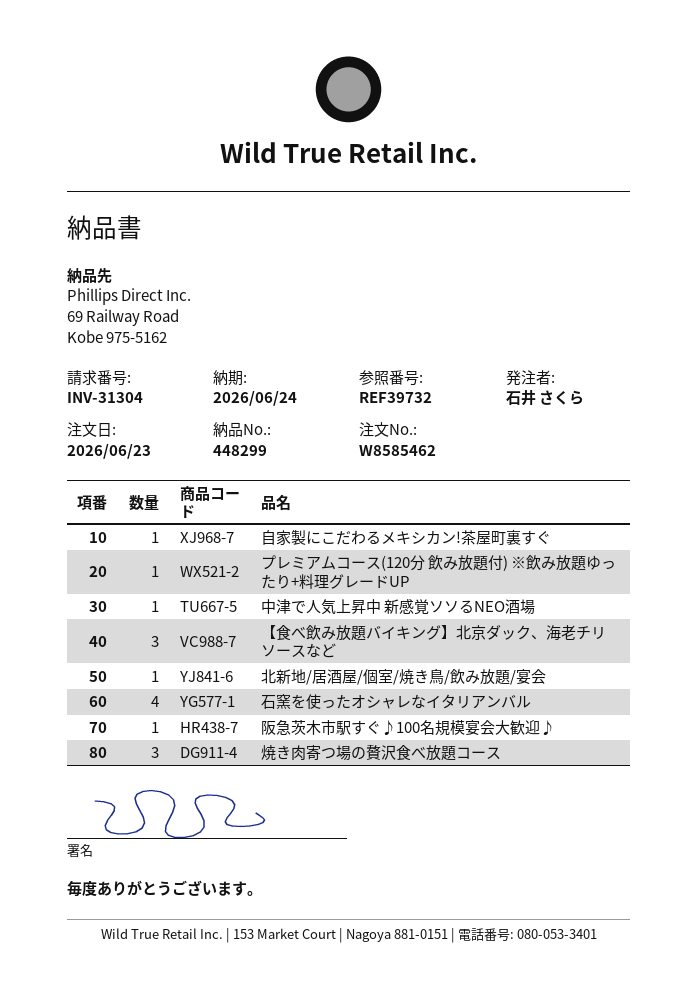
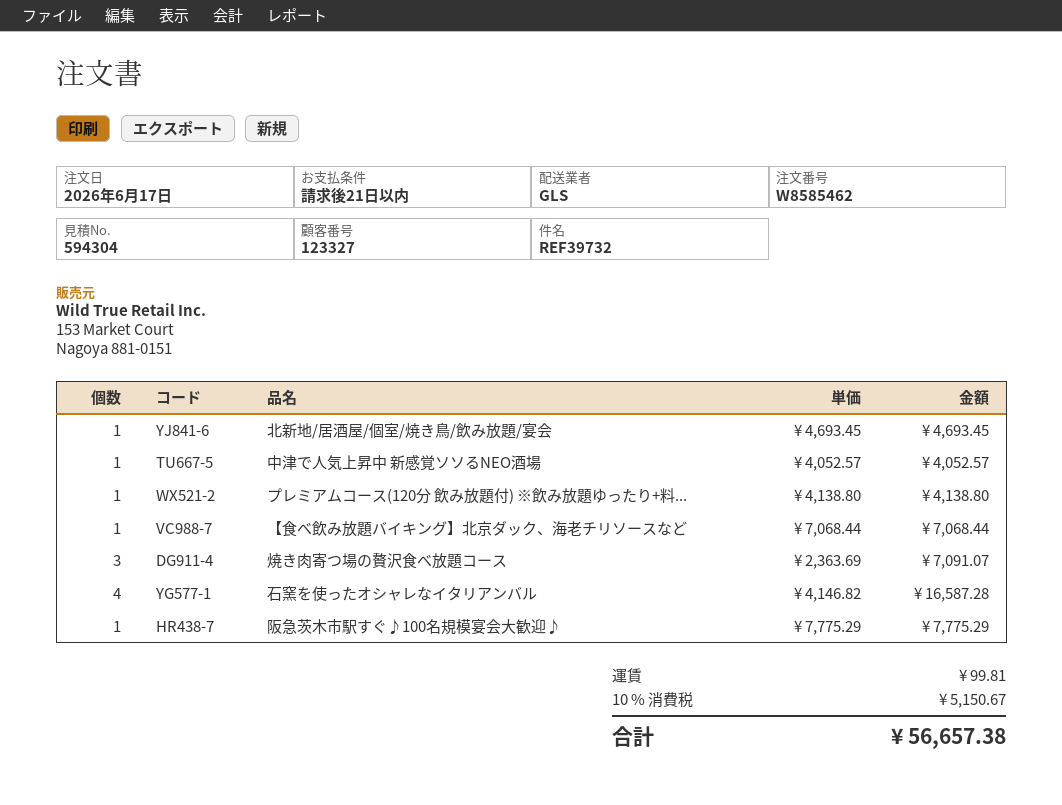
order date: 2026-06-23 -> 2026-06-17
自家製にこだわるメキシカン!茶屋町裏すぐ: 1 -> none
【食べ飲み放題バイキング】北京ダック、海老チリソースなど: 3 -> 1

